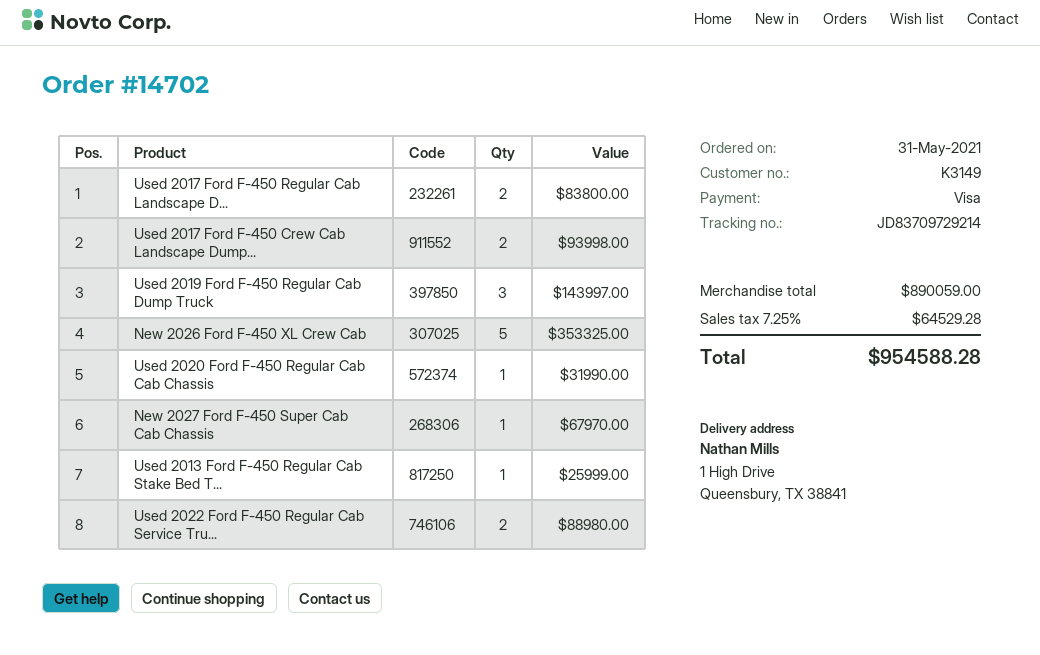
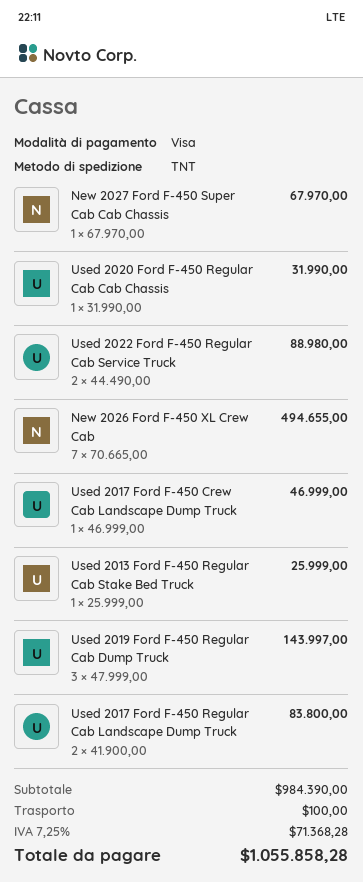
Used 2017 Ford F-450 Crew Cab Landscape Dump...: 2 for 93998.00 -> 1 for 46999.00
New 2026 Ford F-450 XL Crew Cab: 5 for 353325.00 -> 7 for 494655.00
subtotal: 890059.00 -> 984390.00
shipping: none -> 100.00
tax: 7.25% = 64529.28 -> 7.25% = 71368.28
total: 954588.28 -> 1055858.28

